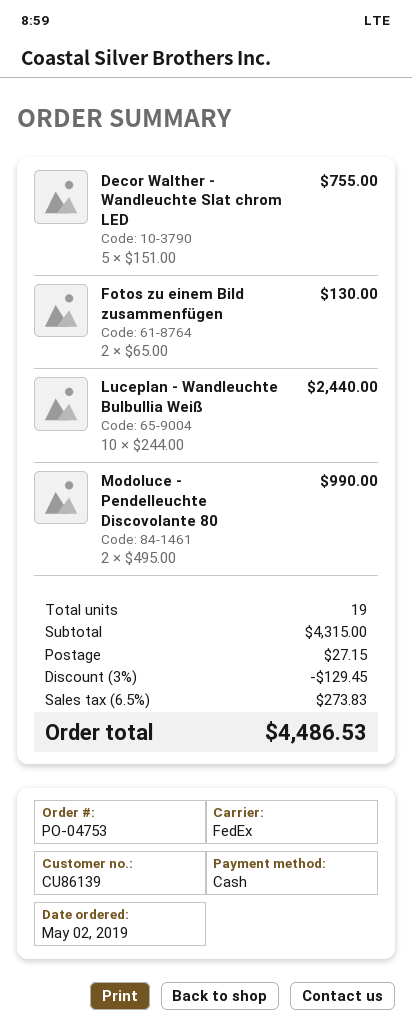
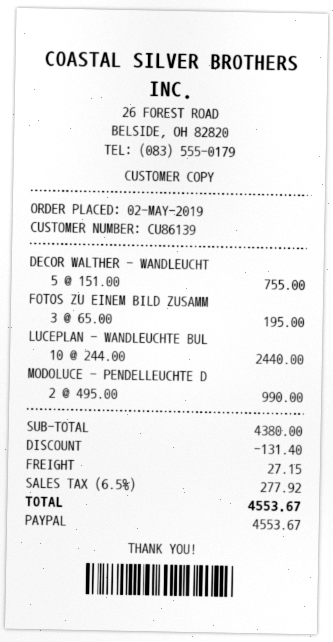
payment method: cash -> PayPal
Fotos zu einem Bild zusammenfügen: 2 x 65.00 = 130.00 -> 3 x 65.00 = 195.00
subtotal: 4315.00 -> 4380.00
discount: 129.45 -> 131.40
tax: 6.5% = 273.83 -> 6.5% = 277.92
total: 4486.53 -> 4553.67

